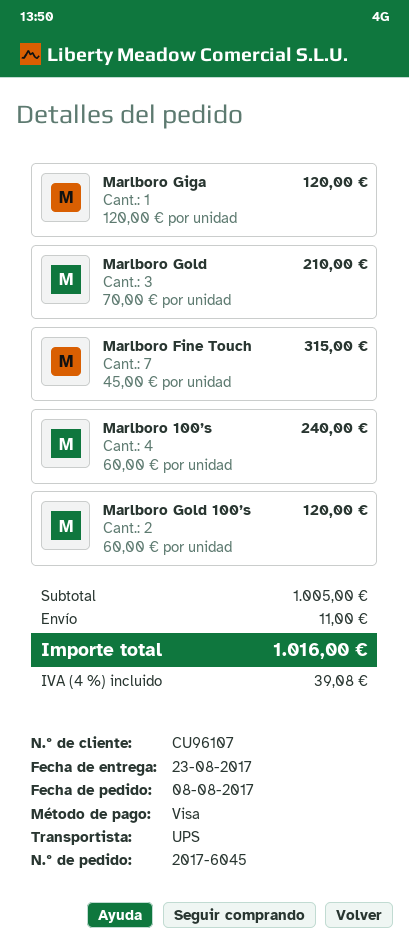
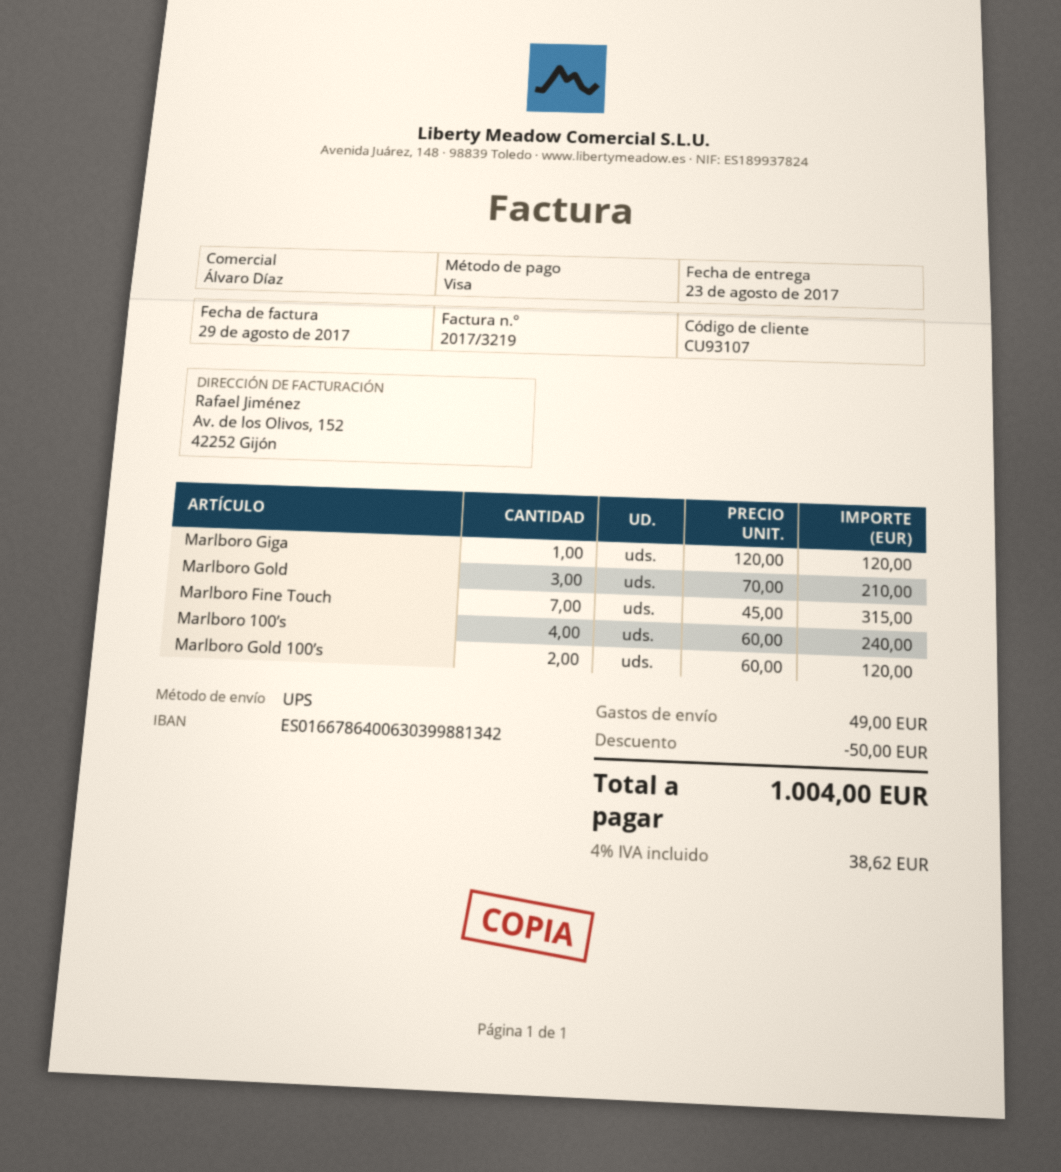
customer number: CU96107 -> CU93107
discount: none -> 50.00
shipping: 11.00 -> 49.00
tax: 4% = 39.08 -> 4% = 38.62
total: 1016.00 -> 1004.00

